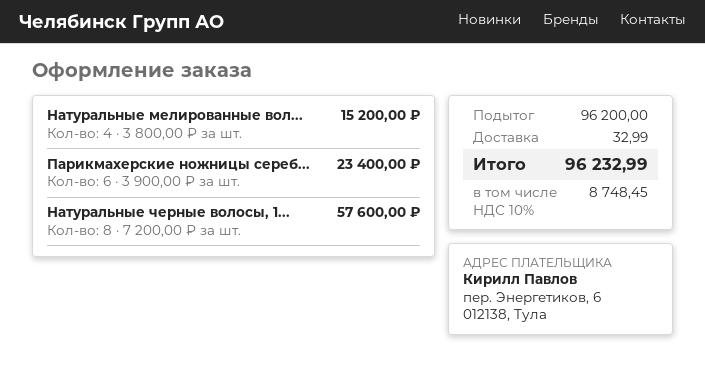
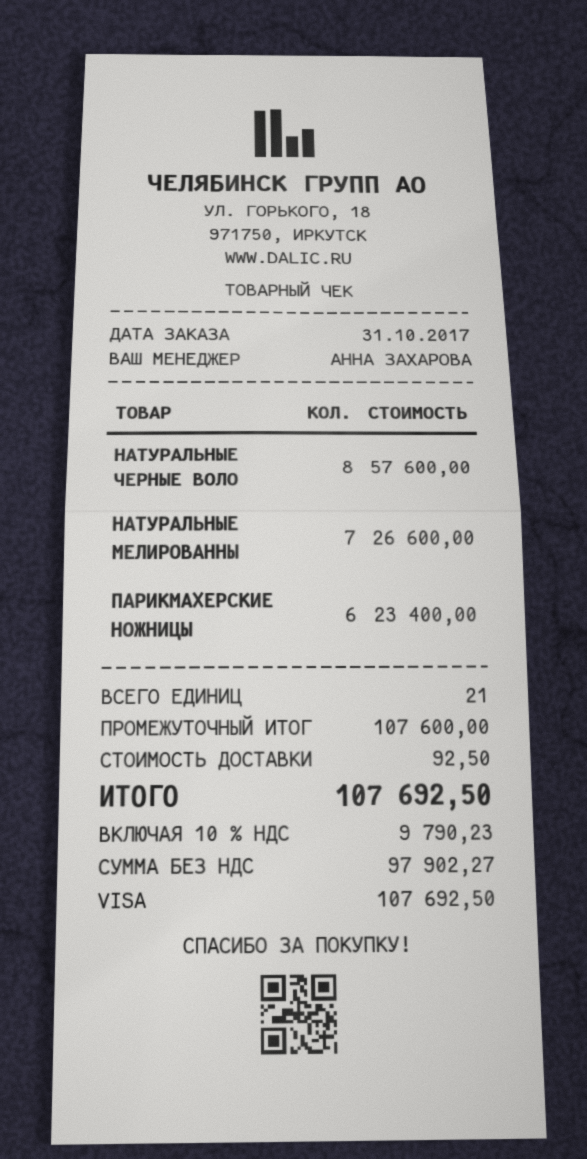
Натуральные мелированные вол...: 4 for 15200.00 -> 7 for 26600.00
subtotal: 96200.00 -> 107600.00
shipping: 32.99 -> 92.50
tax: 10% = 8748.45 -> 10% = 9790.23
total: 96232.99 -> 107692.50

